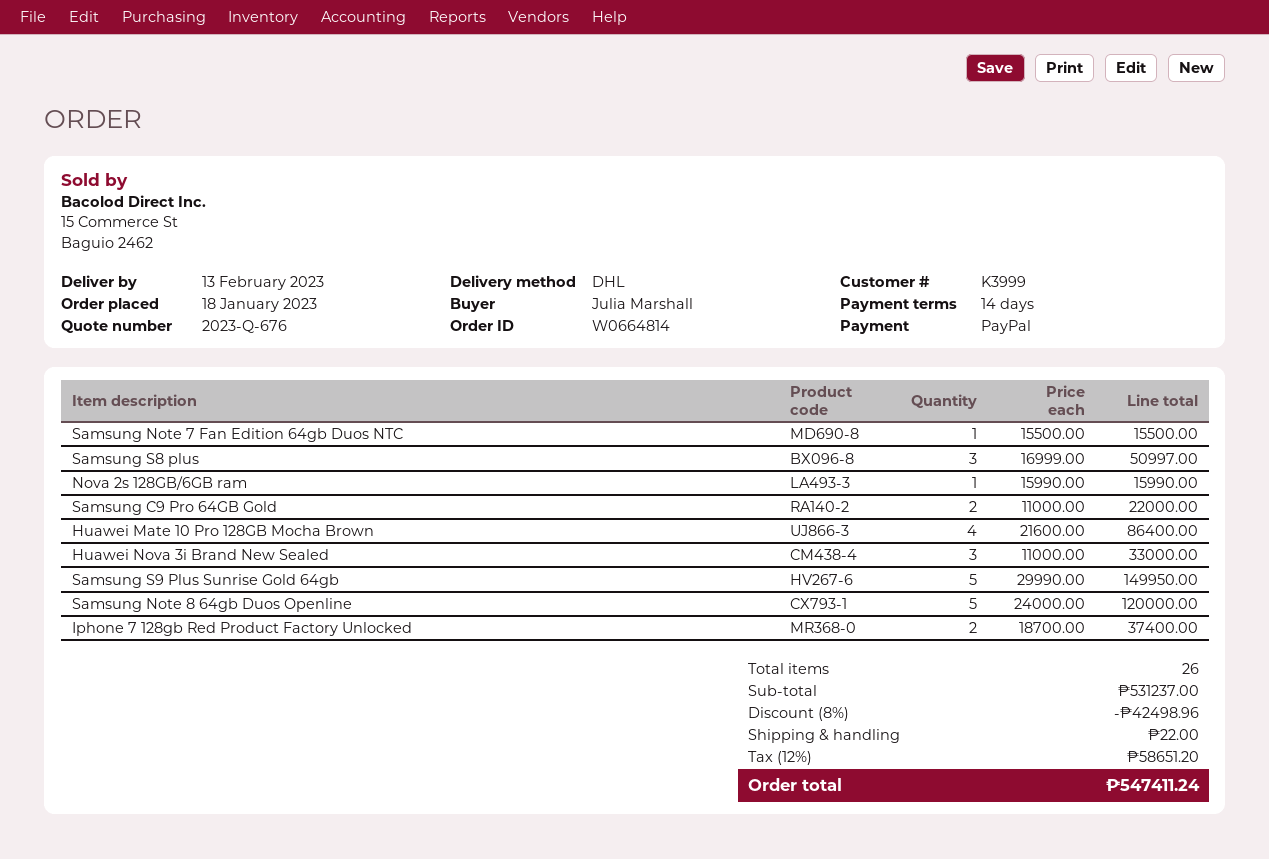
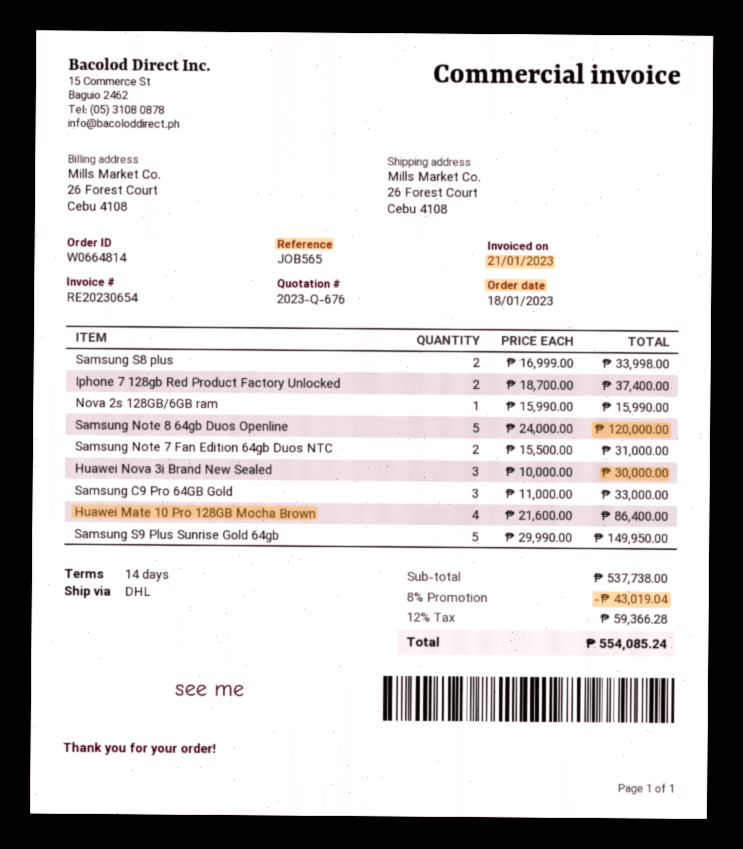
Samsung Note 7 Fan Edition 64gb Duos NTC: 1 x 15500.00 = 15500.00 -> 2 x 15500.00 = 31000.00
Samsung S8 plus: 3 x 16999.00 = 50997.00 -> 2 x 16999.00 = 33998.00
Samsung C9 Pro 64GB Gold: 2 x 11000.00 = 22000.00 -> 3 x 11000.00 = 33000.00
Huawei Nova 3i Brand New Sealed: 3 x 11000.00 = 33000.00 -> 3 x 10000.00 = 30000.00
subtotal: 531237.00 -> 537738.00
discount: 8% = 42498.96 -> 8% = 43019.04
shipping: 22.00 -> none
tax: 12% = 58651.20 -> 12% = 59366.28
total: 547411.24 -> 554085.24

